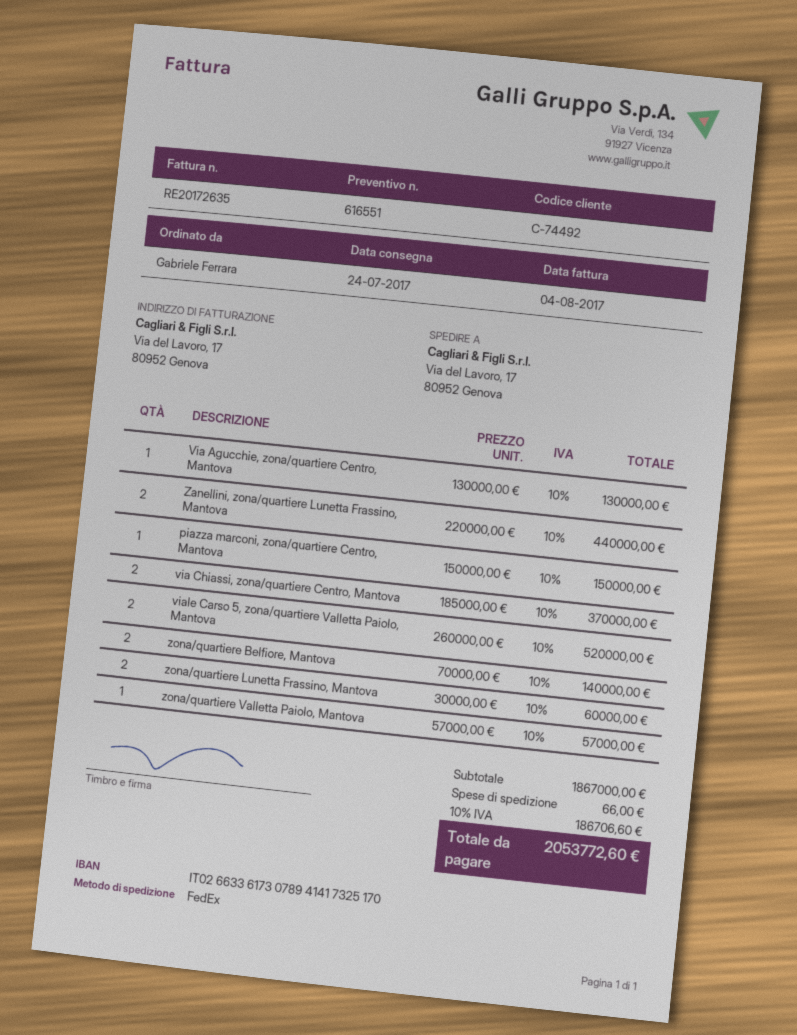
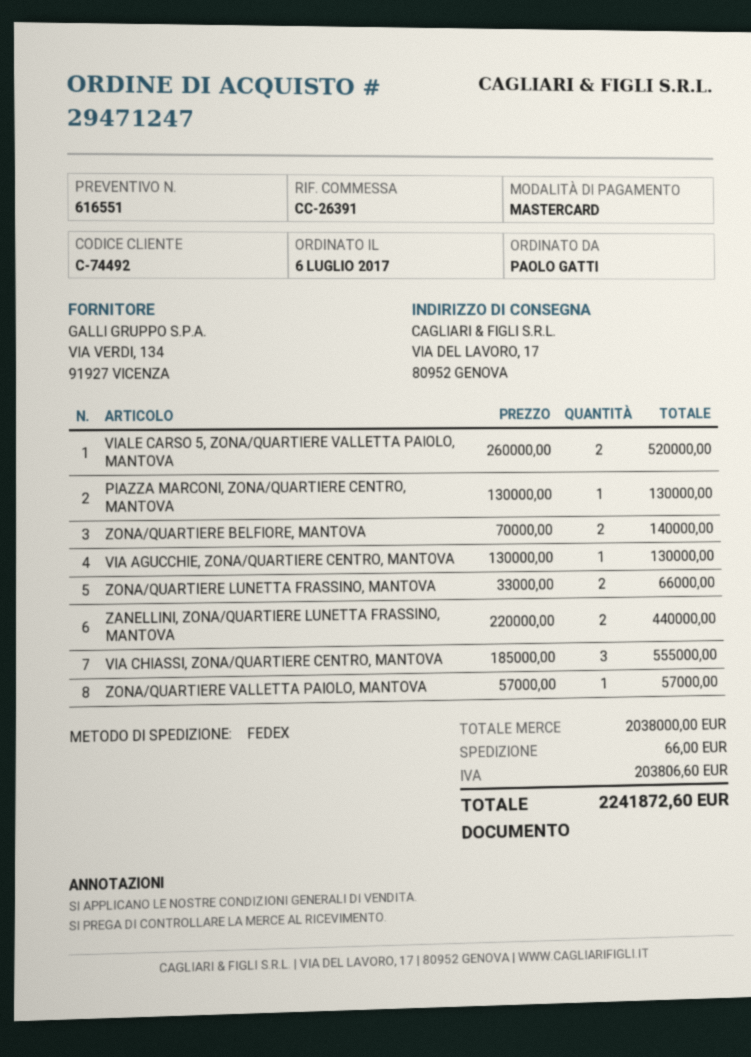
ordered by: Gabriele Ferrara -> PAOLO GATTI
piazza marconi, zona/quartiere Centro, Mantova: 1 x 150000.00 = 150000.00 -> 1 x 130000.00 = 130000.00
via Chiassi, zona/quartiere Centro, Mantova: 2 x 185000.00 = 370000.00 -> 3 x 185000.00 = 555000.00
zona/quartiere Lunetta Frassino, Mantova: 2 x 30000.00 = 60000.00 -> 2 x 33000.00 = 66000.00
subtotal: 1867000.00 -> 2038000.00
tax: 186706.60 -> 203806.60
total: 2053772.60 -> 2241872.60

